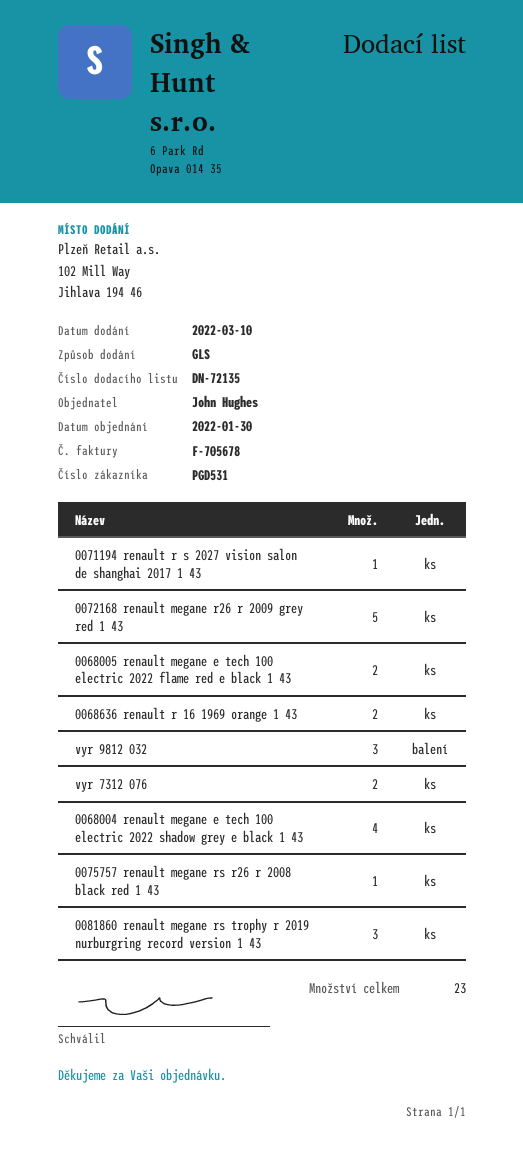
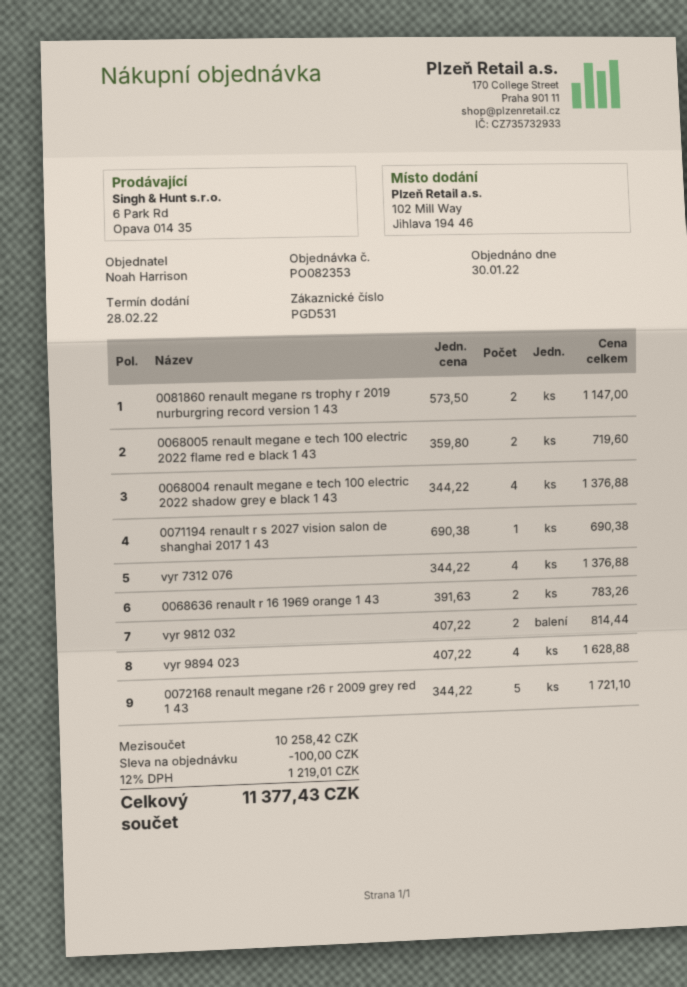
delivery date: 2022-03-10 -> 2022-02-28
ordered by: John Hughes -> Noah Harrison
vyr 9812 032: 3 -> 2
vyr 7312 076: 2 -> 4
0075757 renault megane rs r26 r 2008 black red 1 43: 1 -> none
0081860 renault megane rs trophy r 2019 nurburgring record version 1 43: 3 -> 2
vyr 9894 023: none -> 4

